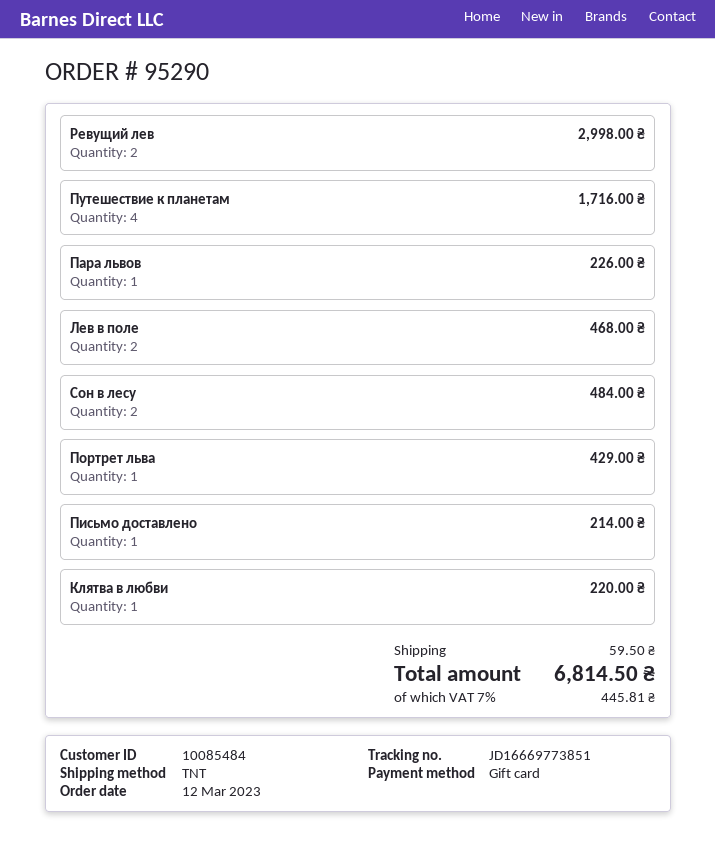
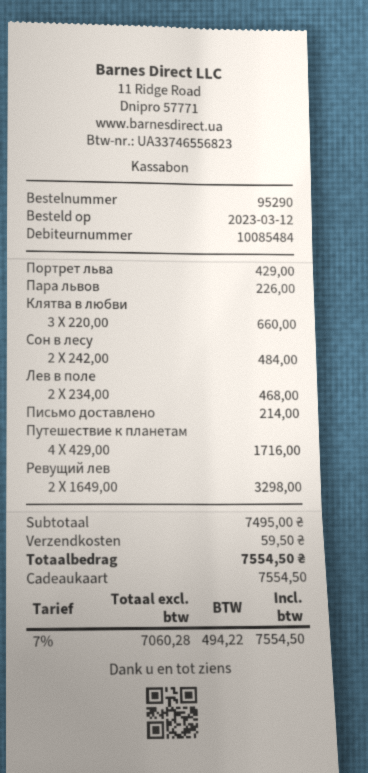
Ревущий лев: 2 for 2998.00 -> 2 for 3298.00
Клятва в любви: 1 for 220.00 -> 3 for 660.00
tax: 7% = 445.81 -> 7% = 494.22
total: 6814.50 -> 7554.50

